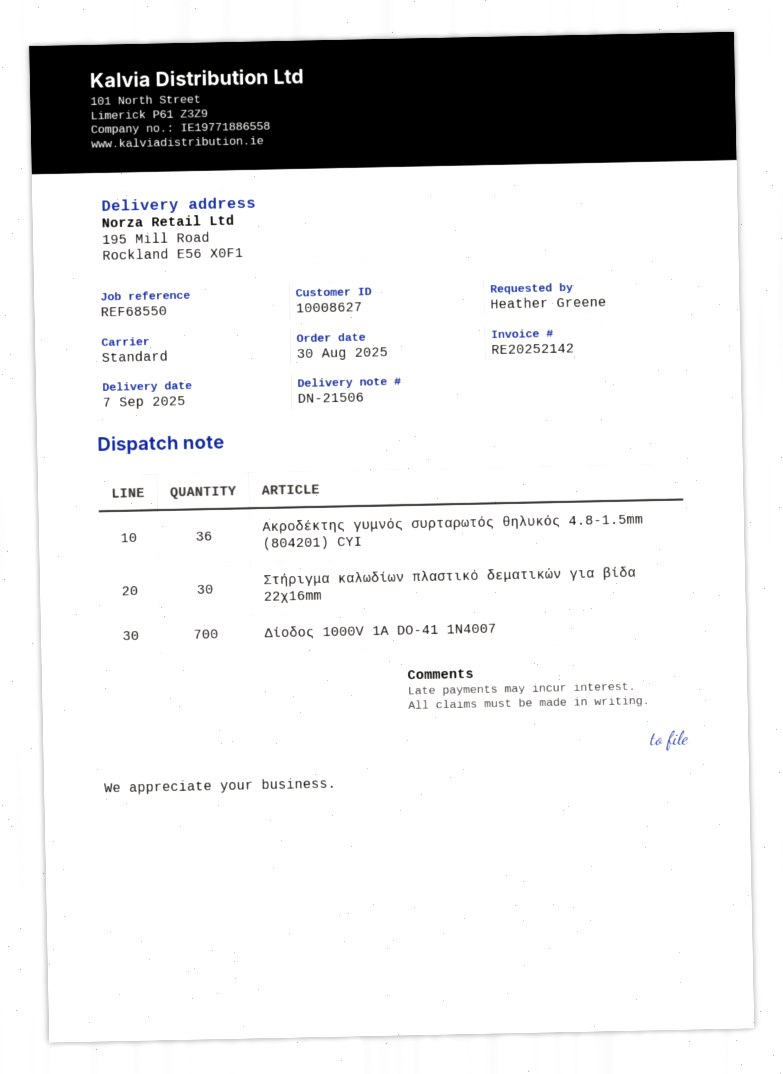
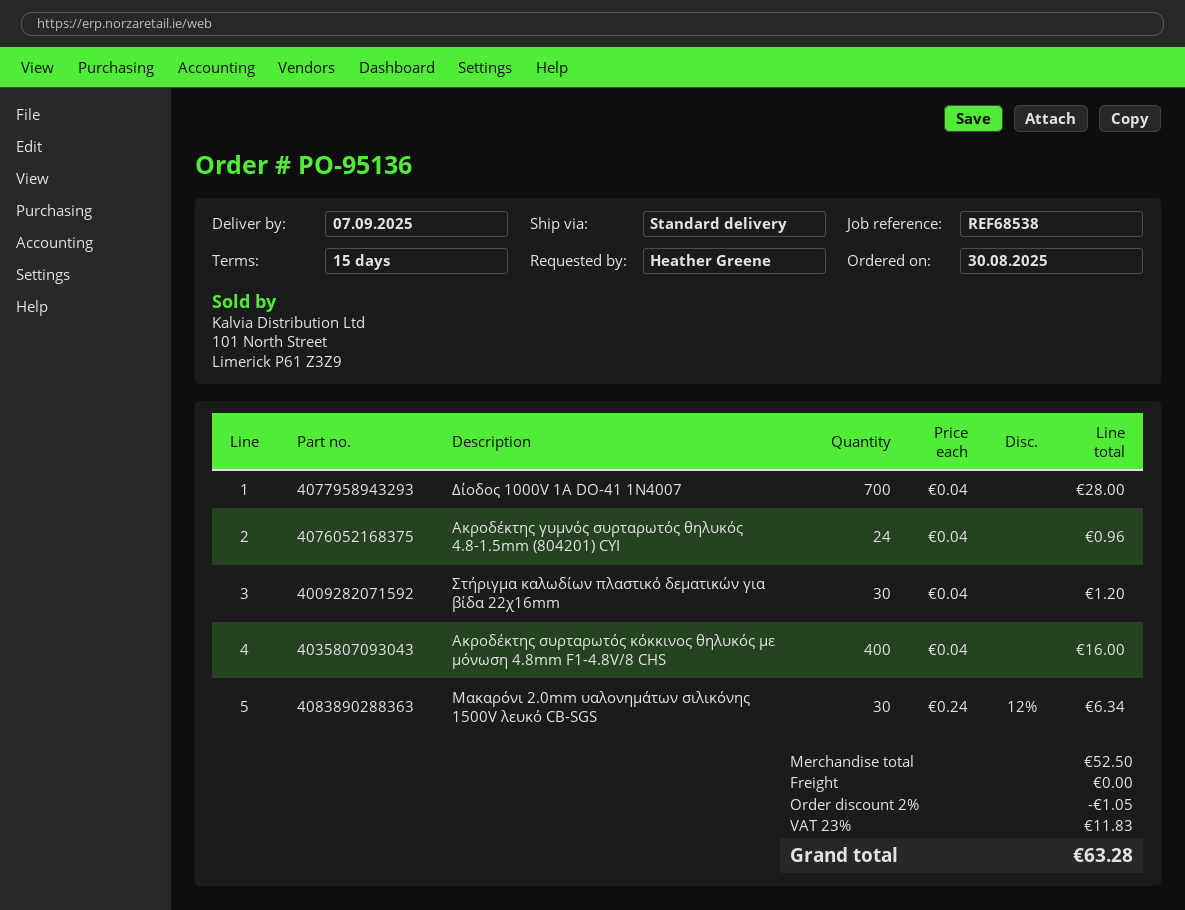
reference: REF68550 -> REF68538
Ακροδέκτης γυμνός συρταρωτός θηλυκός 4.8-1.5mm (804201) CYI: 36 -> 24
Ακροδέκτης συρταρωτός κόκκινος θηλυκός με μόνωση 4.8mm F1-4.8V/8 CHS: none -> 400
Μακαρόνι 2.0mm υαλονημάτων σιλικόνης 1500V λευκό CB-SGS: none -> 30

